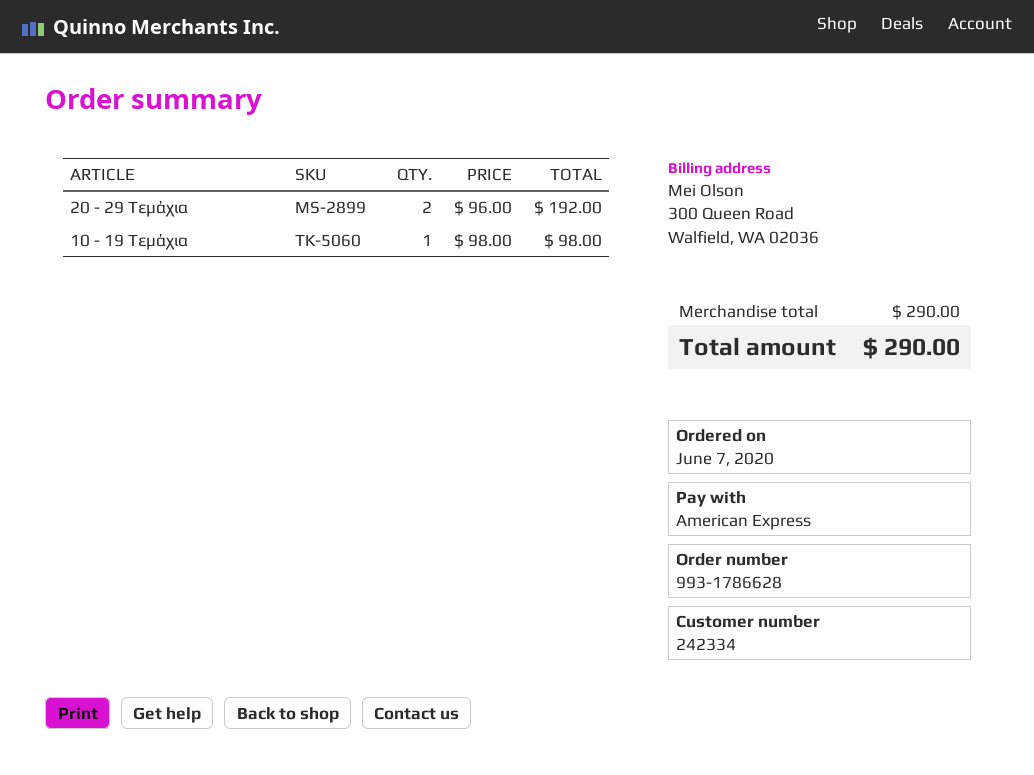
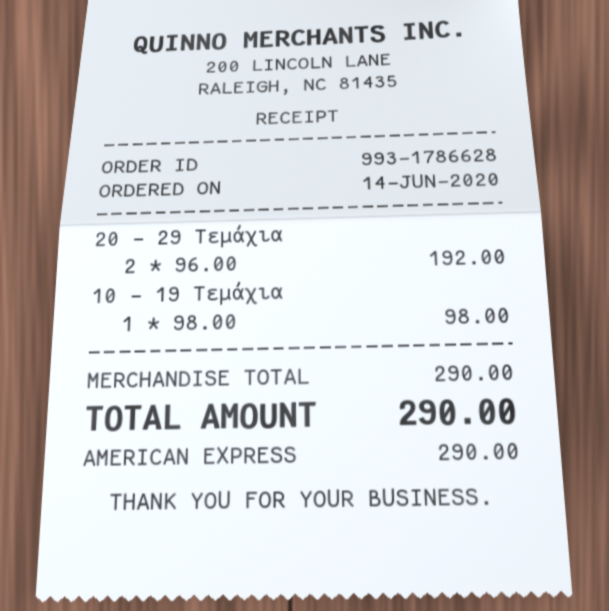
order date: 2020-06-07 -> 2020-06-14

